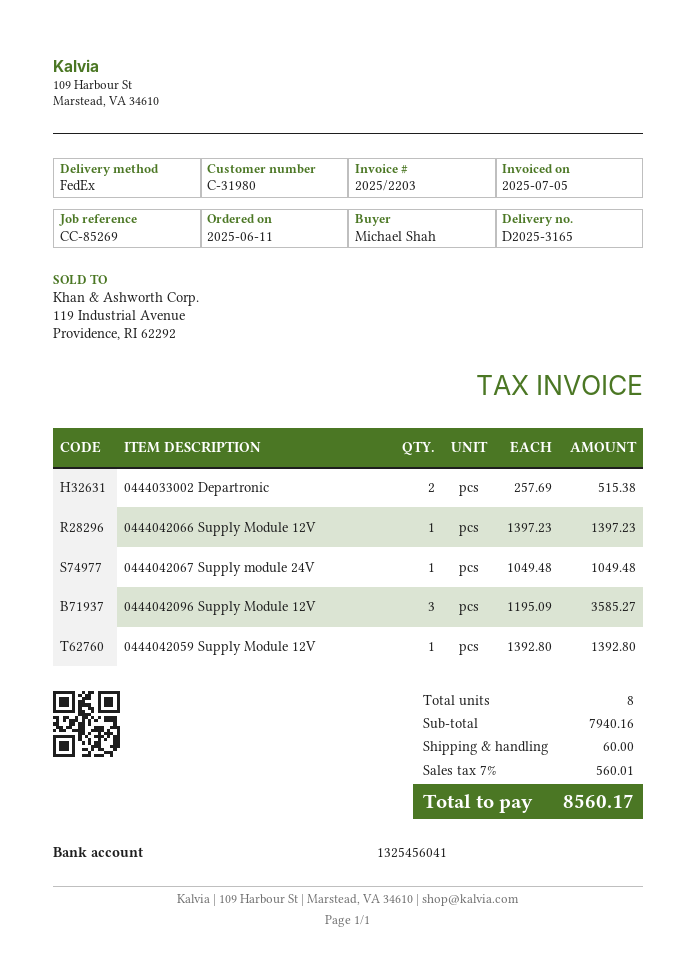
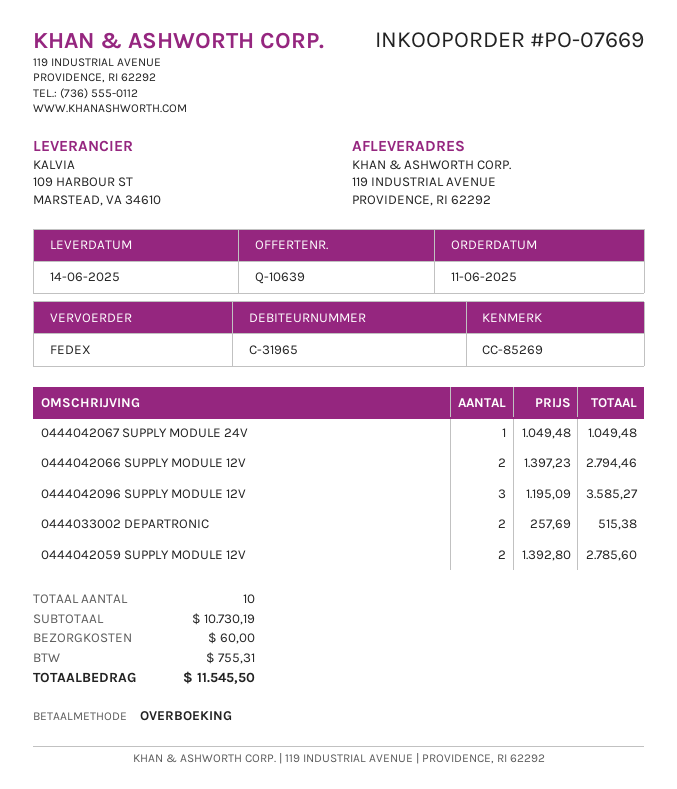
customer number: C-31980 -> C-31965
0444042066 Supply Module 12V: 1 x 1397.23 = 1397.23 -> 2 x 1397.23 = 2794.46
0444042059 Supply Module 12V: 1 x 1392.80 = 1392.80 -> 2 x 1392.80 = 2785.60
total quantity: 8 -> 10
subtotal: 7940.16 -> 10730.19
tax: 560.01 -> 755.31
total: 8560.17 -> 11545.50

